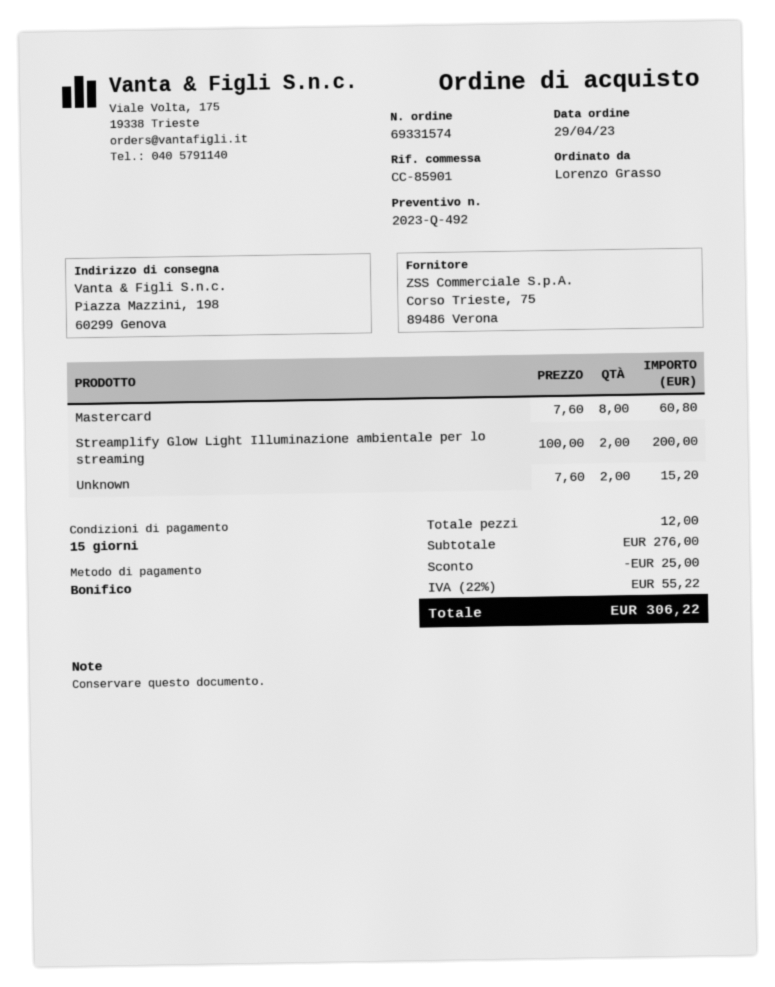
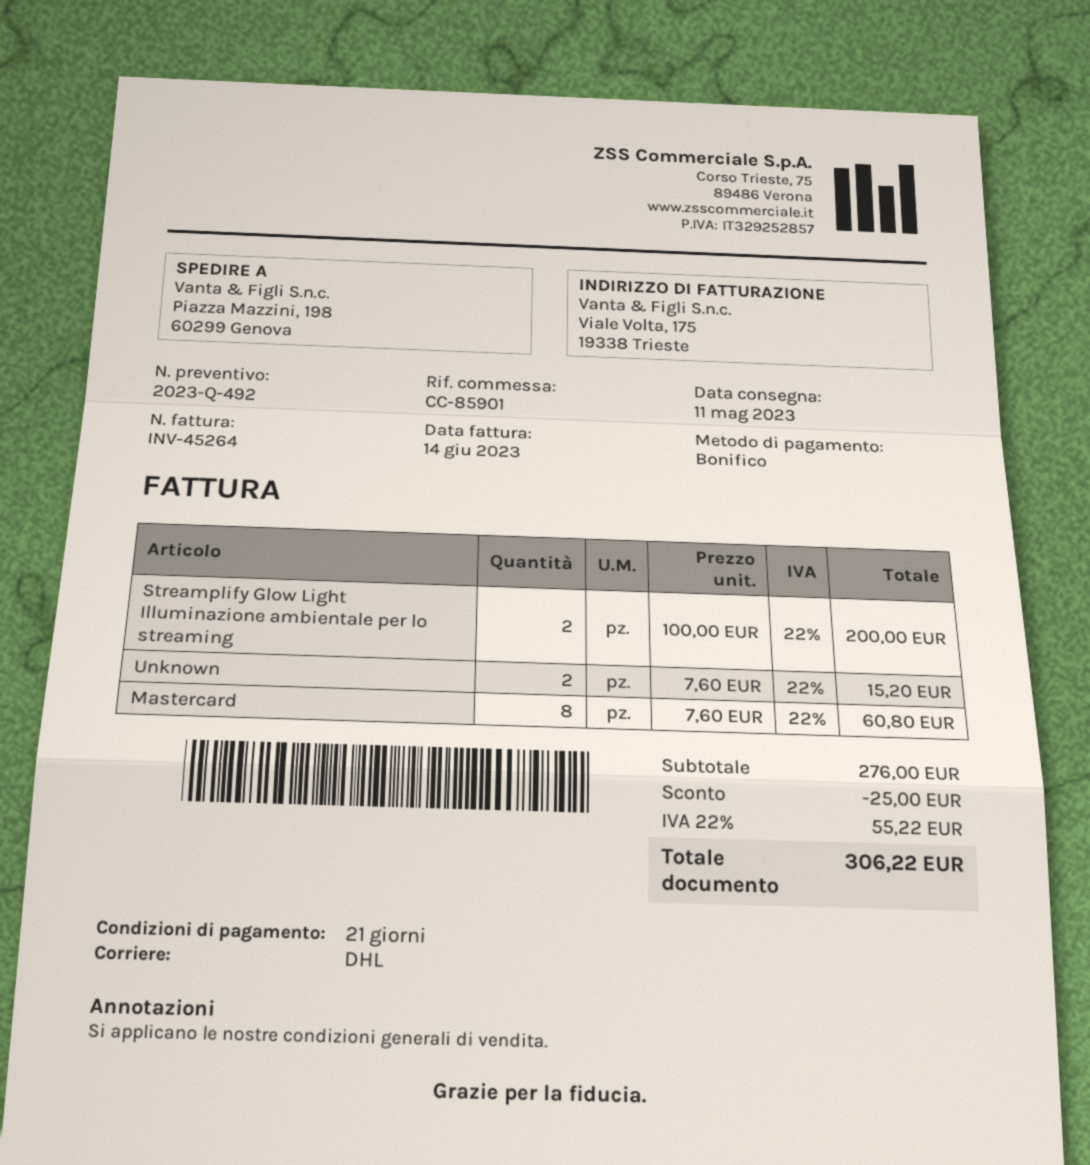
payment terms: 15 days -> 21 days

